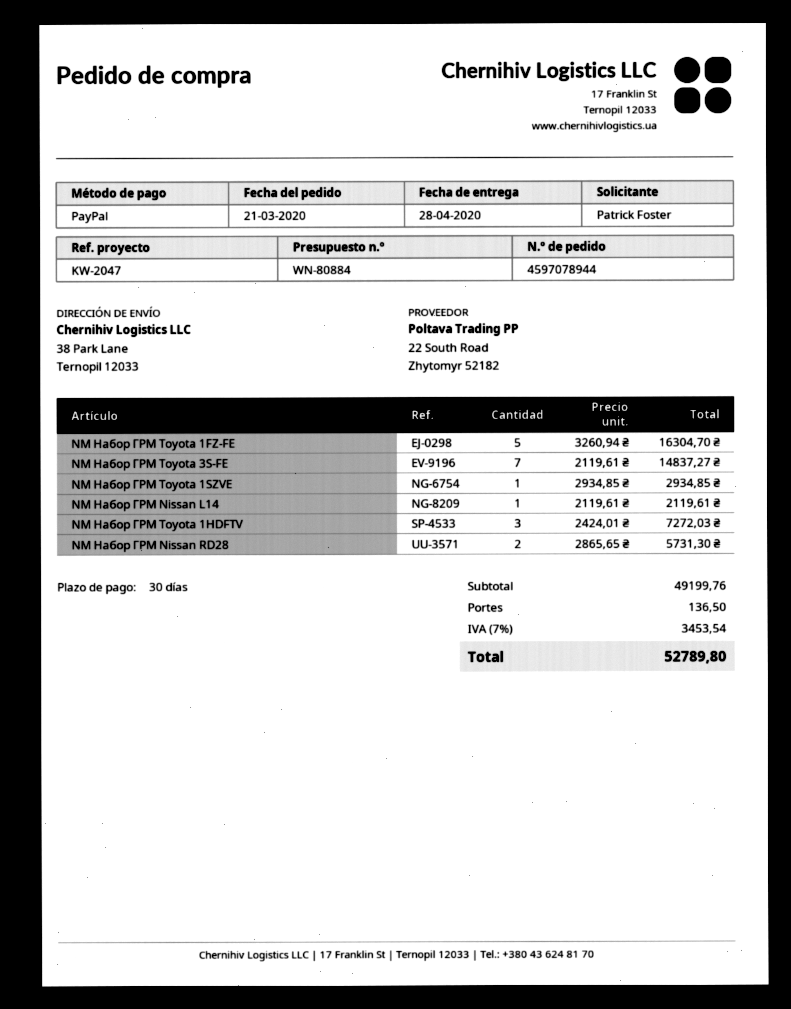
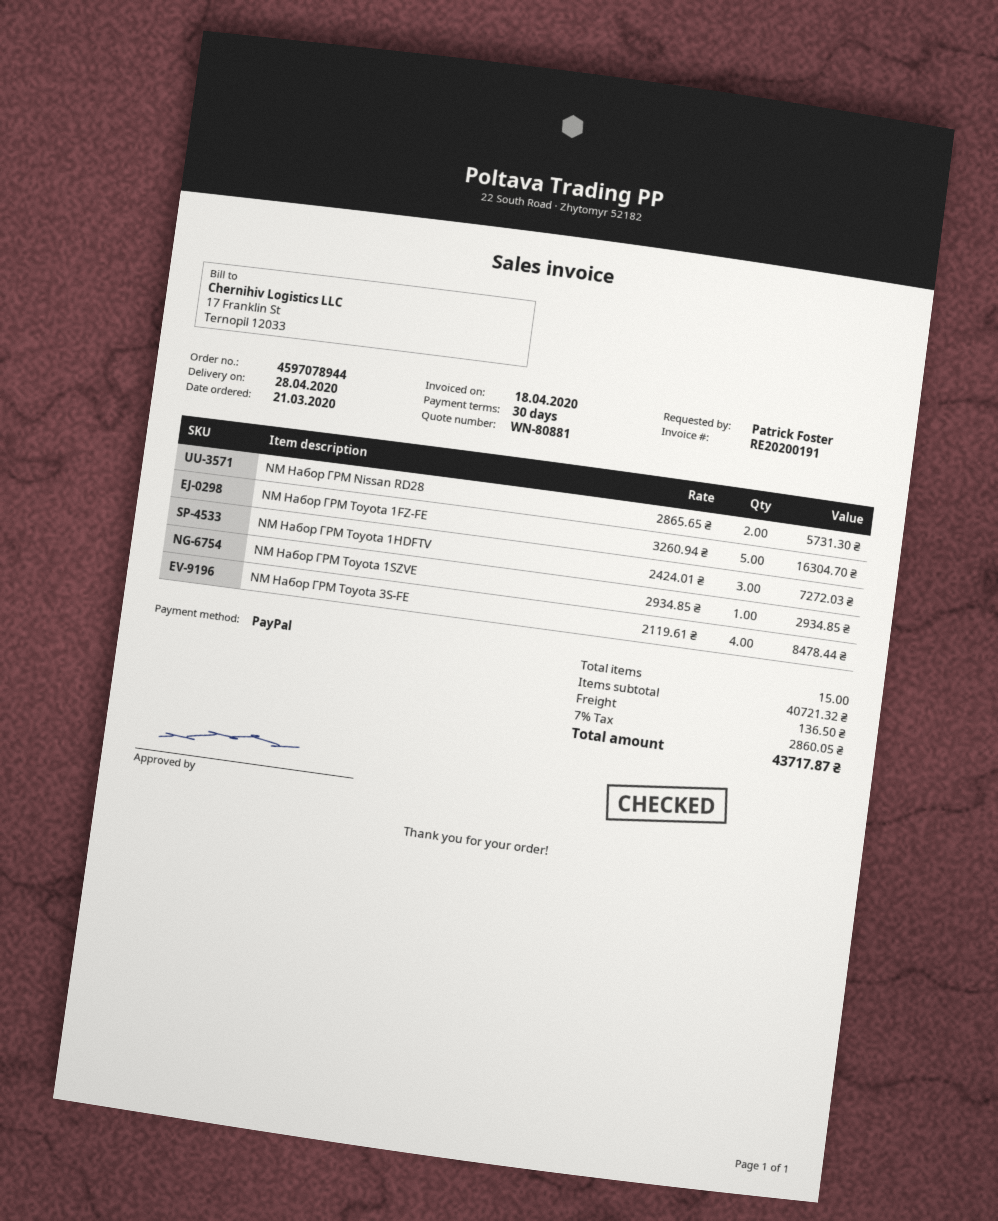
quote number: WN-80884 -> WN-80881
NM Набор ГРМ Toyota 3S-FE: 7 x 2119.61 = 14837.27 -> 4 x 2119.61 = 8478.44
NM Набор ГРМ Nissan L14: 1 x 2119.61 = 2119.61 -> none
subtotal: 49199.76 -> 40721.32
tax: 7% = 3453.54 -> 7% = 2860.05
total: 52789.80 -> 43717.87

